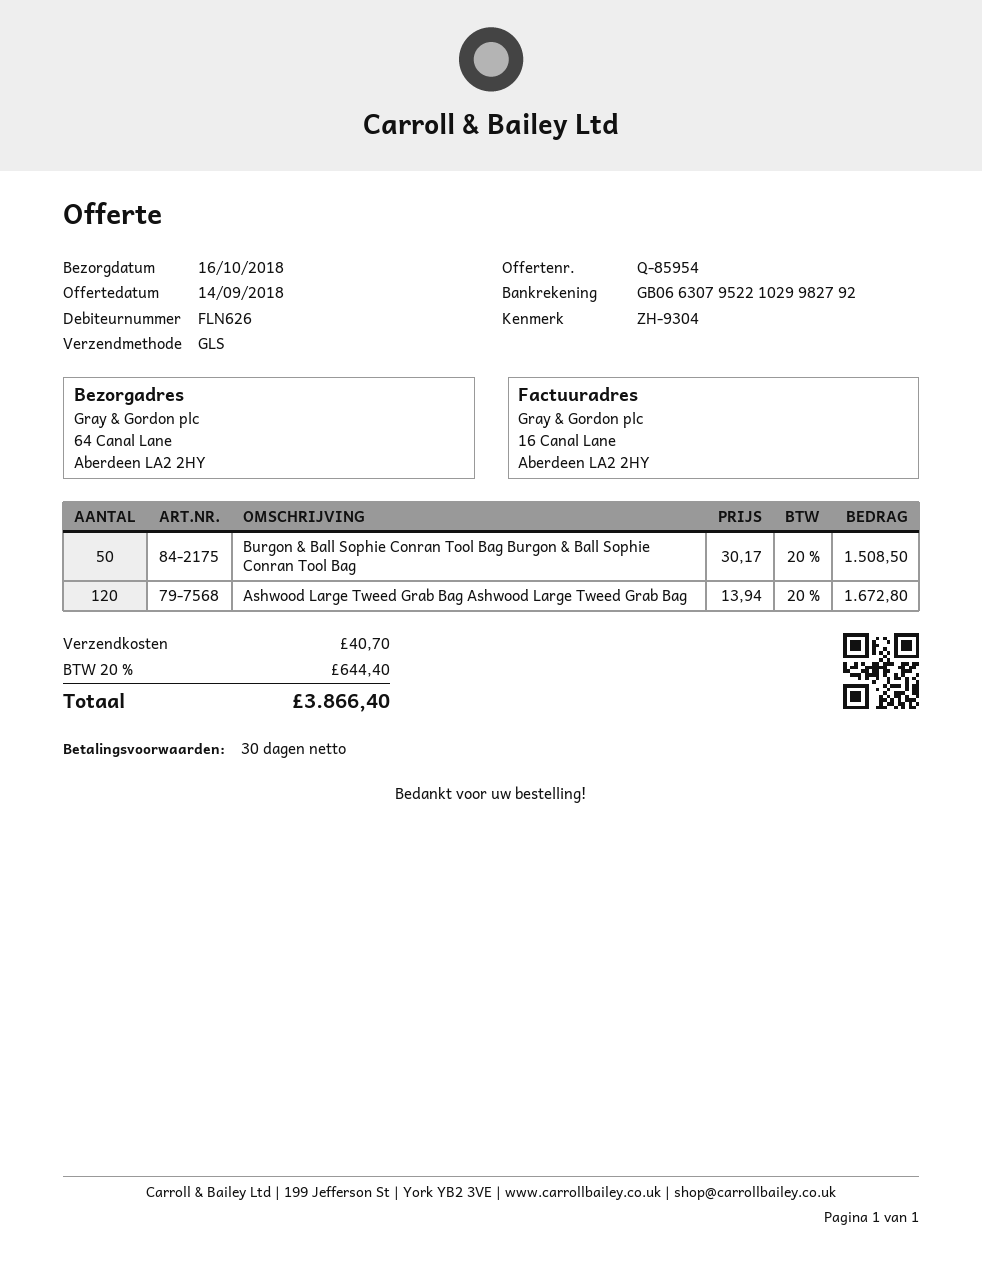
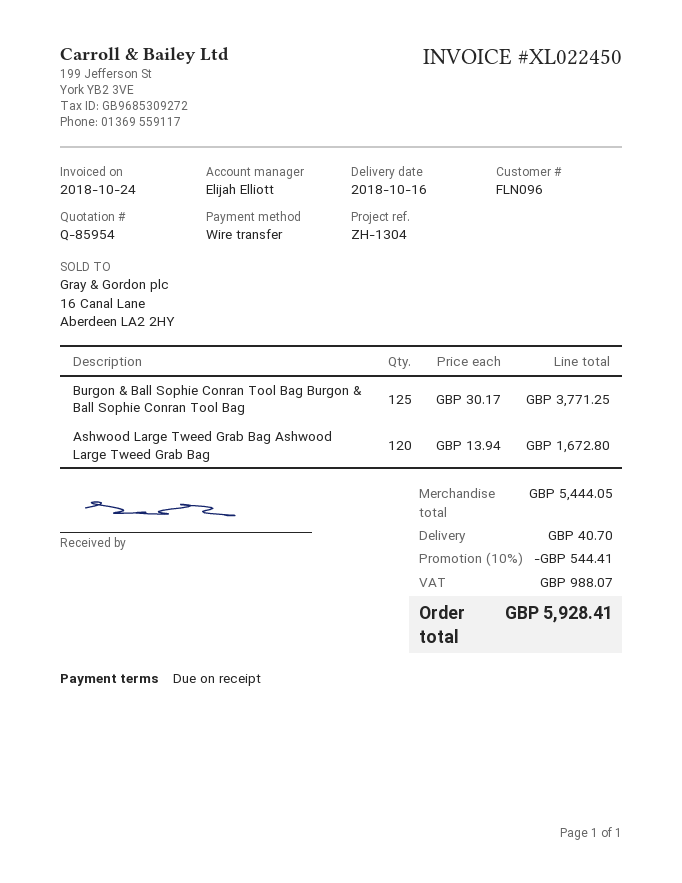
payment terms: 30 days -> on receipt
customer number: FLN626 -> FLN096
reference: ZH-9304 -> ZH-1304
Burgon & Ball Sophie Conran Tool Bag Burgon & Ball Sophie Conran Tool Bag: 50 x 30.17 = 1508.50 -> 125 x 30.17 = 3771.25
discount: none -> 10% = 544.41
tax: 644.40 -> 988.07
total: 3866.40 -> 5928.41

